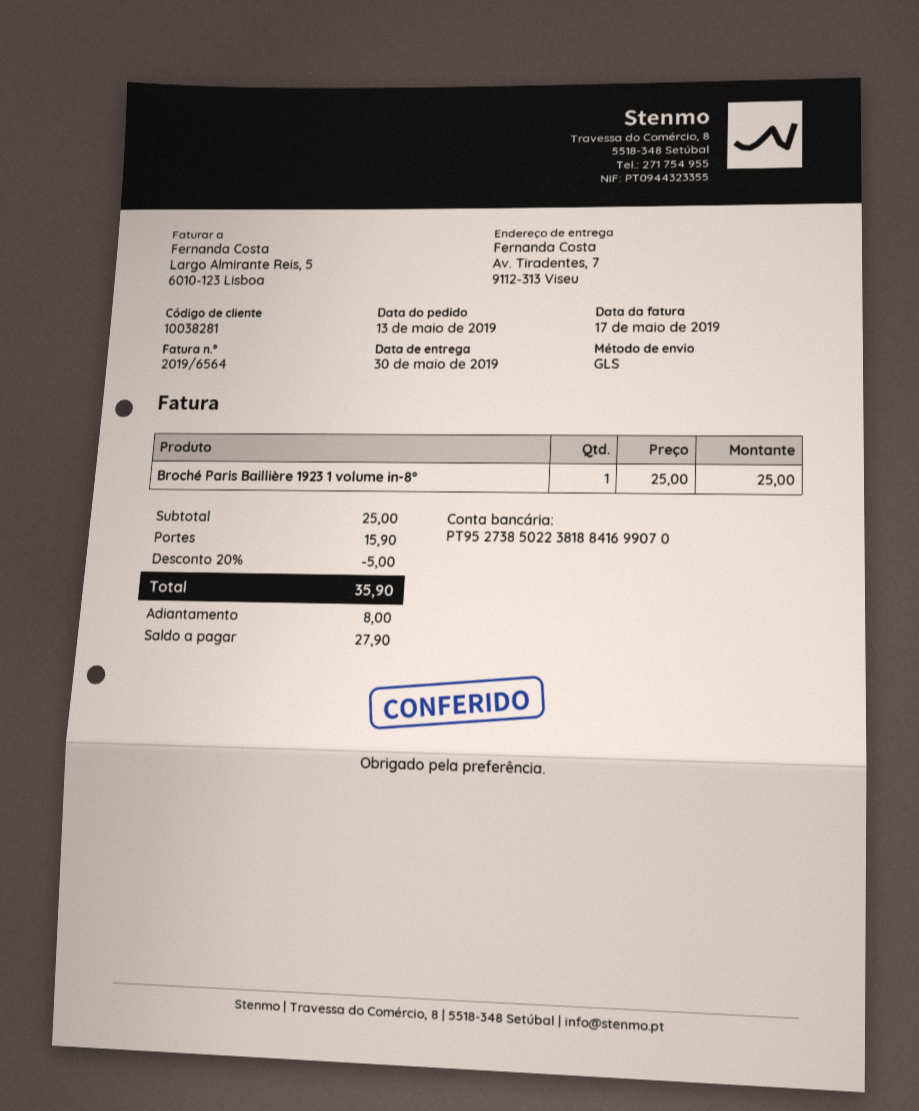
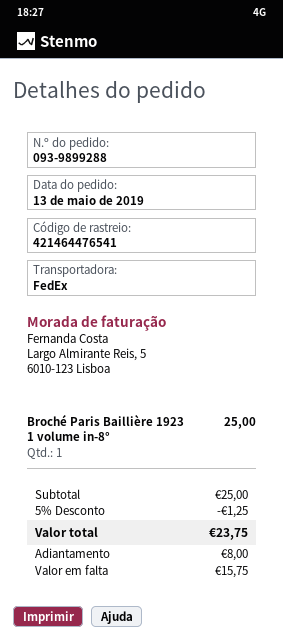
shipping method: GLS -> FedEx
discount: 20% = 5.00 -> 5% = 1.25
shipping: 15.90 -> none
total: 35.90 -> 23.75
balance: 27.90 -> 15.75

